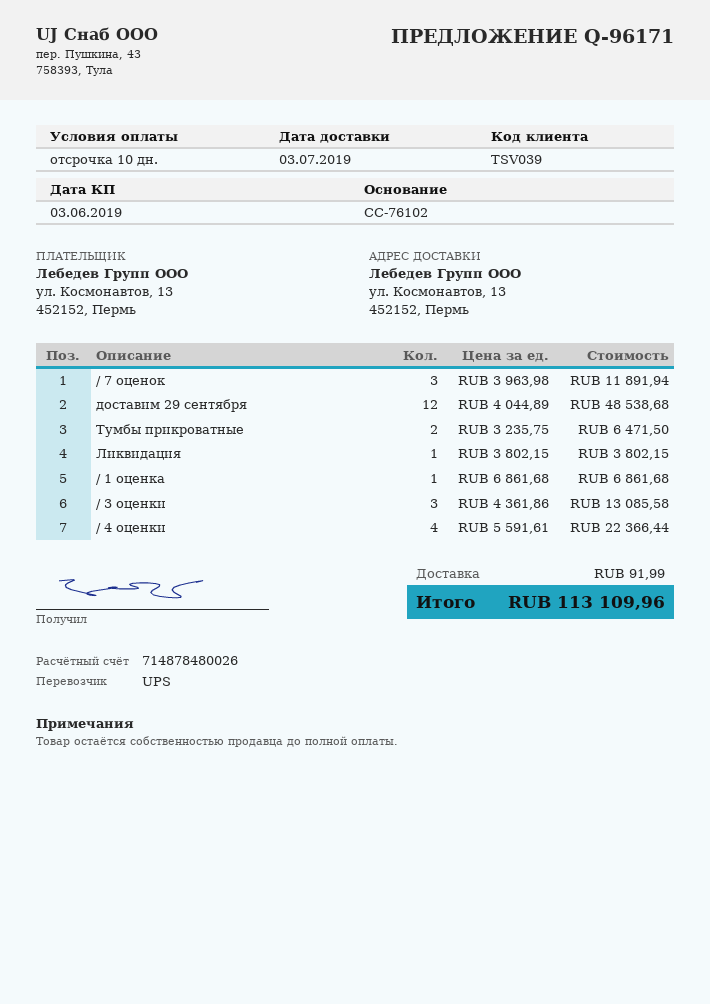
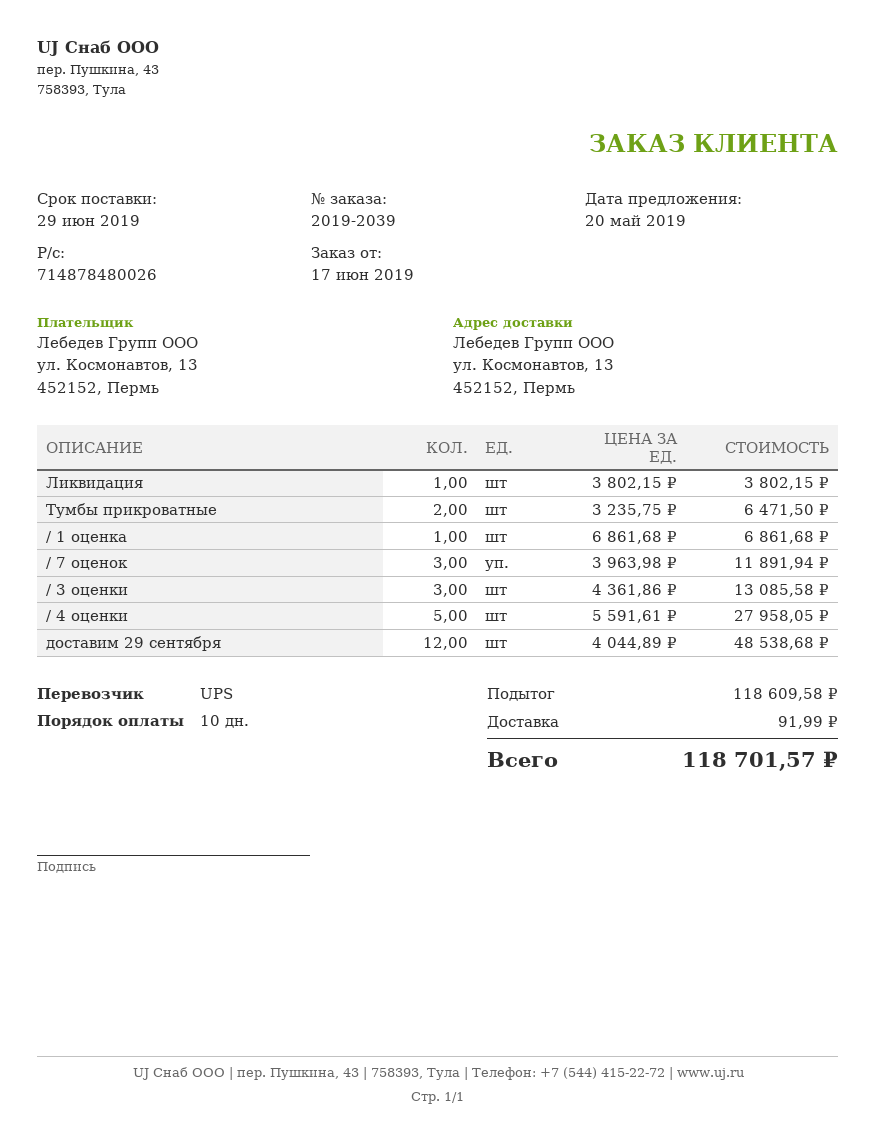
quote date: 2019-06-03 -> 2019-05-20
delivery date: 2019-07-03 -> 2019-06-29
/ 4 оценки: 4 x 5591.61 = 22366.44 -> 5 x 5591.61 = 27958.05
total: 113109.96 -> 118701.57

